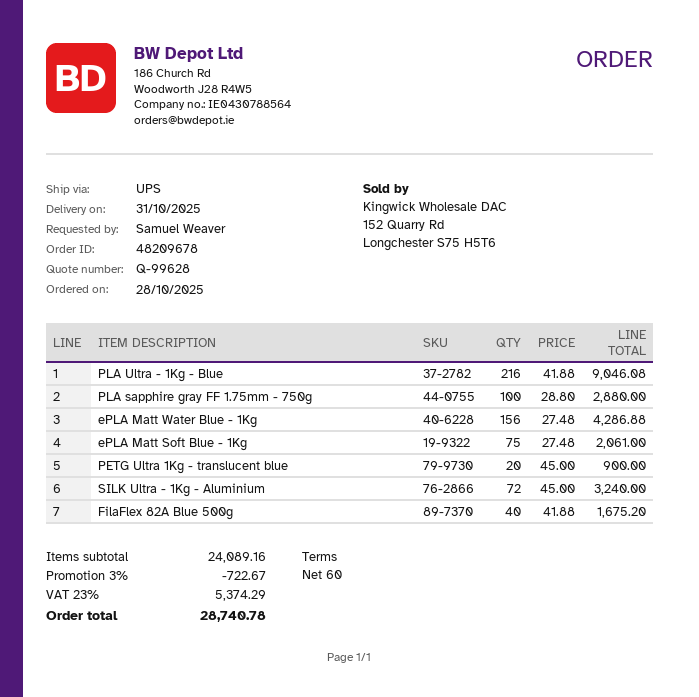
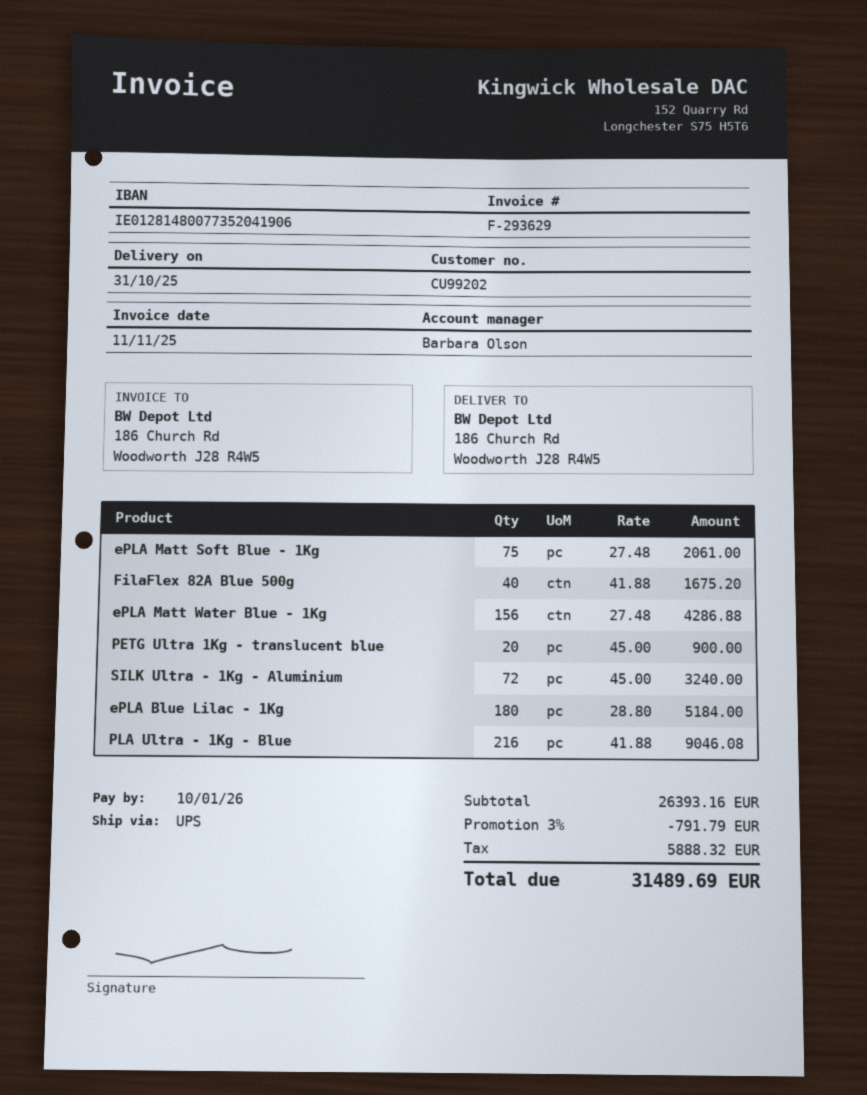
PLA sapphire gray FF 1.75mm - 750g: 100 x 28.80 = 2880.00 -> none
ePLA Blue Lilac - 1Kg: none -> 180 x 28.80 = 5184.00
subtotal: 24089.16 -> 26393.16
discount: 3% = 722.67 -> 3% = 791.79
tax: 5374.29 -> 5888.32
total: 28740.78 -> 31489.69

